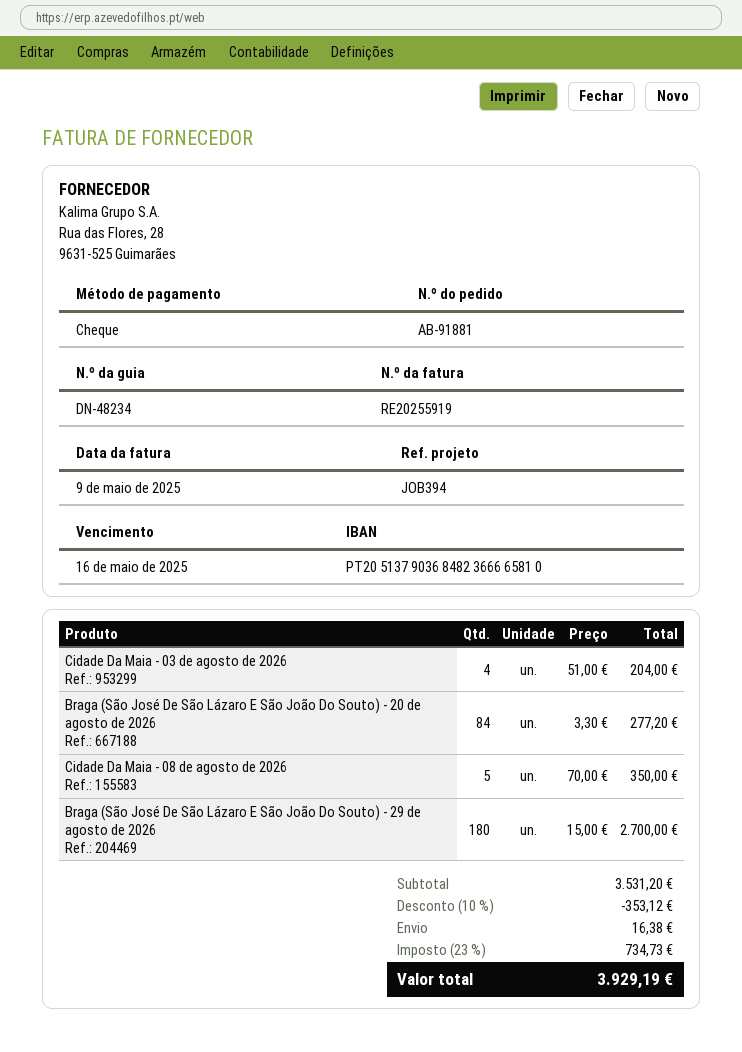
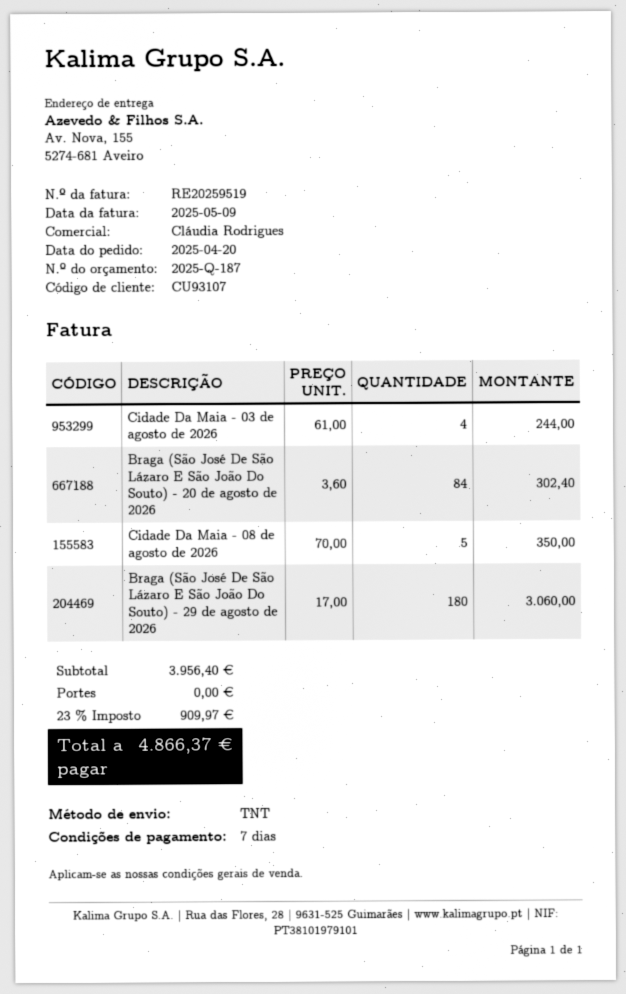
invoice number: RE20255919 -> RE20259519
Cidade Da Maia - 03 de agosto de 2026: 4 x 51.00 = 204.00 -> 4 x 61.00 = 244.00
Braga (São José De São Lázaro E São João Do Souto) - 20 de agosto de 2026: 84 x 3.30 = 277.20 -> 84 x 3.60 = 302.40
Braga (São José De São Lázaro E São João Do Souto) - 29 de agosto de 2026: 180 x 15.00 = 2700.00 -> 180 x 17.00 = 3060.00
subtotal: 3531.20 -> 3956.40
discount: 10% = 353.12 -> none
shipping: 16.38 -> 0.00
tax: 23% = 734.73 -> 23% = 909.97
total: 3929.19 -> 4866.37

